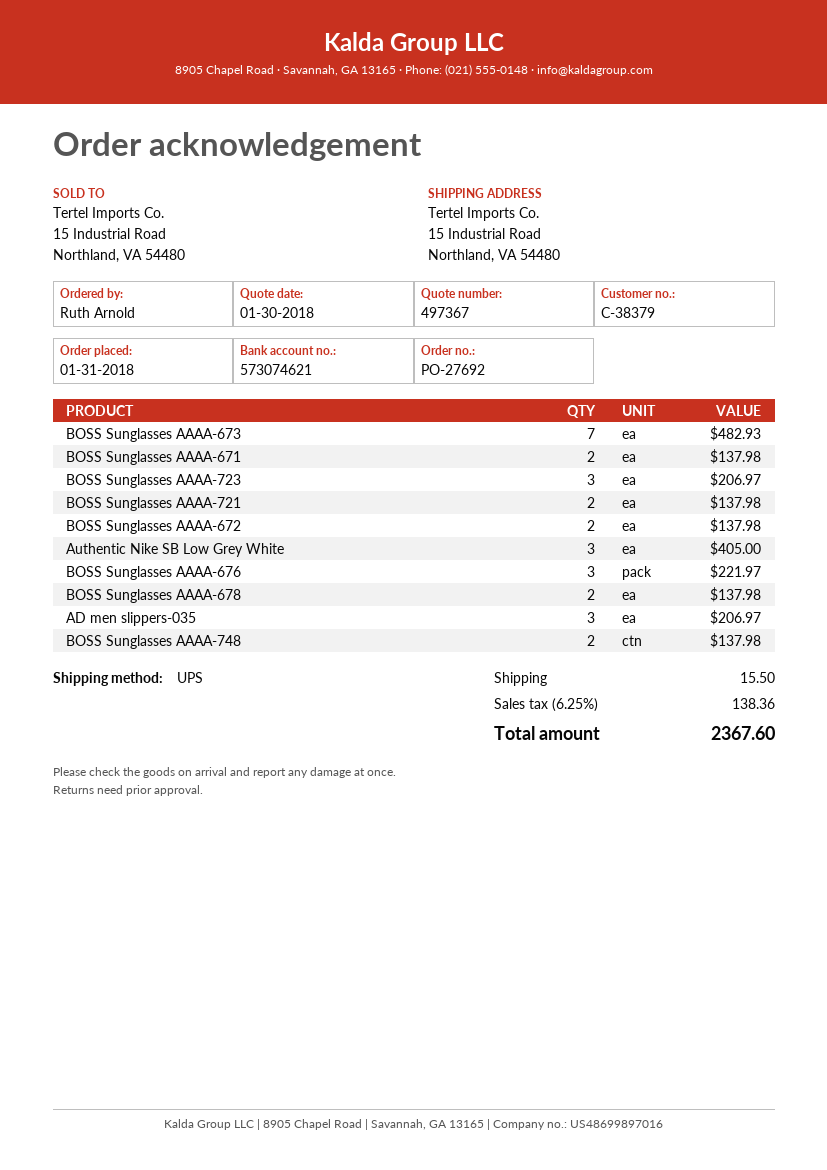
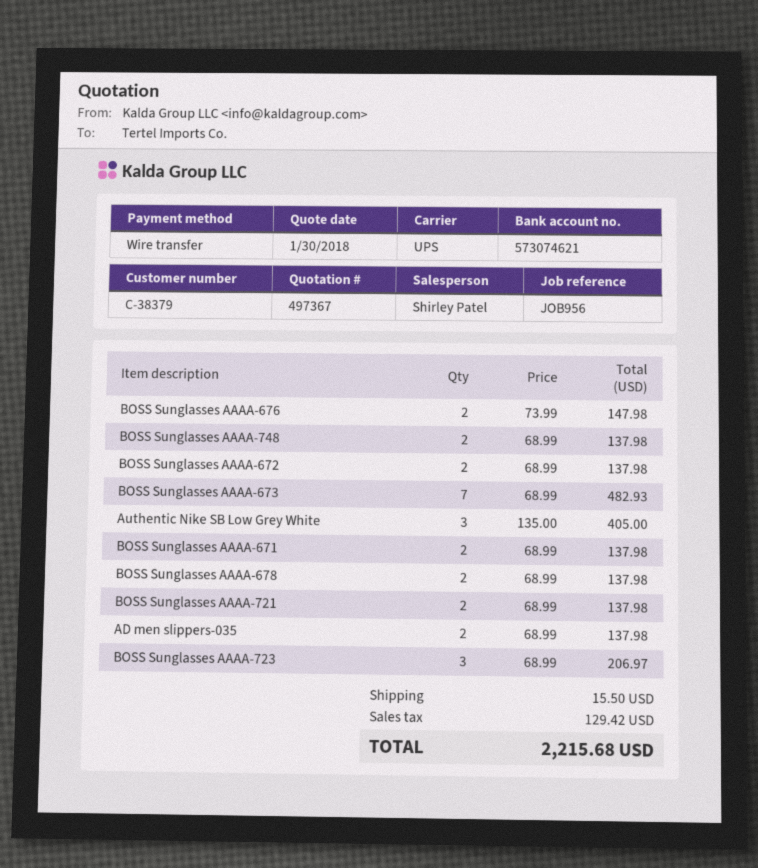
BOSS Sunglasses AAAA-676: 3 for 221.97 -> 2 for 147.98
AD men slippers-035: 3 for 206.97 -> 2 for 137.98
tax: 138.36 -> 129.42
total: 2367.60 -> 2215.68

